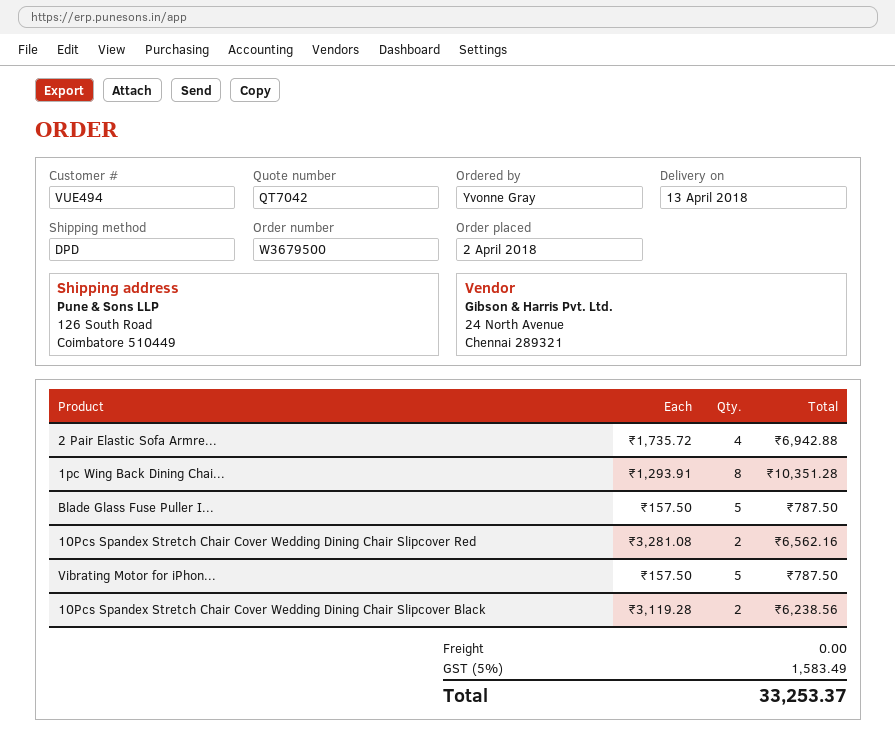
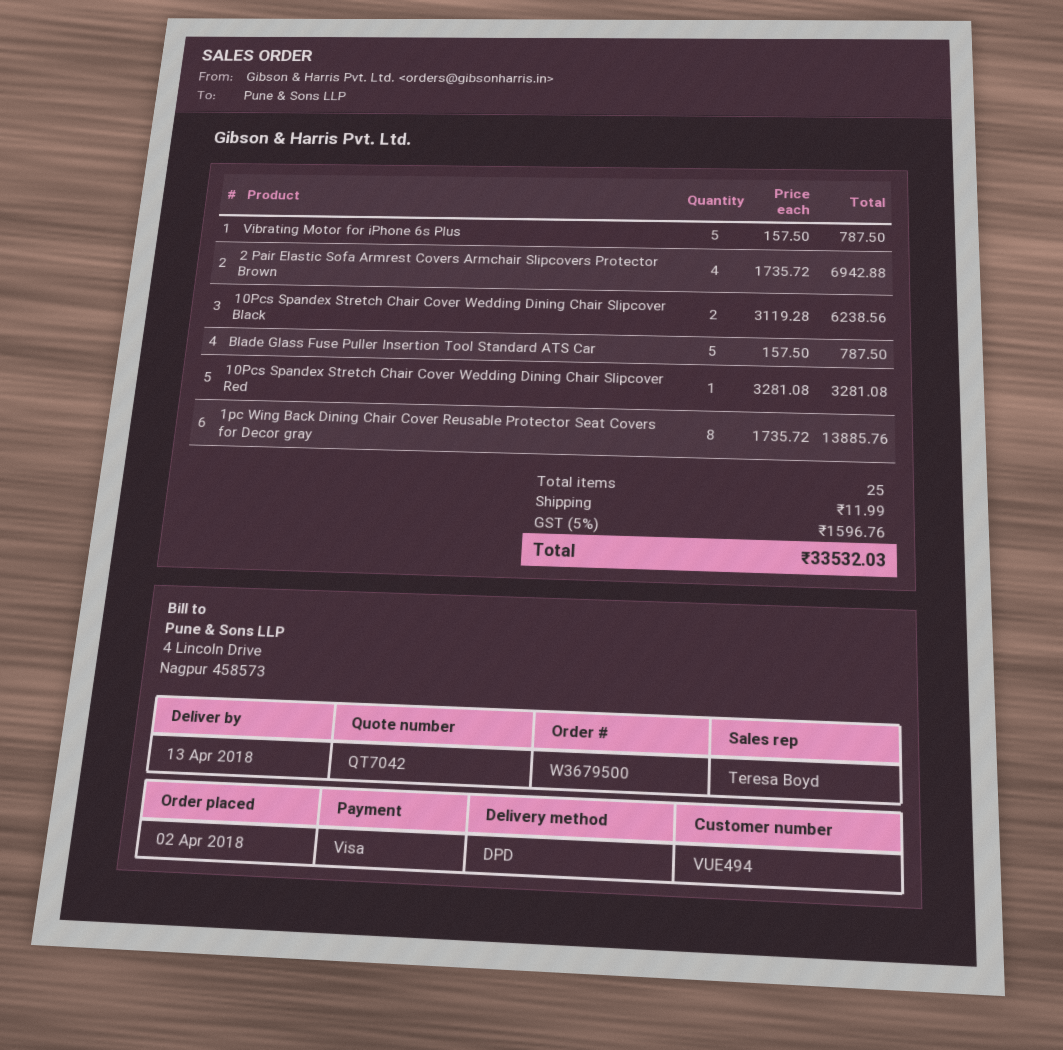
1pc Wing Back Dining Chai...: 8 x 1293.91 = 10351.28 -> 8 x 1735.72 = 13885.76
10Pcs Spandex Stretch Chair Cover Wedding Dining Chair Slipcover Red: 2 x 3281.08 = 6562.16 -> 1 x 3281.08 = 3281.08
shipping: 0.00 -> 11.99
tax: 5% = 1583.49 -> 5% = 1596.76
total: 33253.37 -> 33532.03

